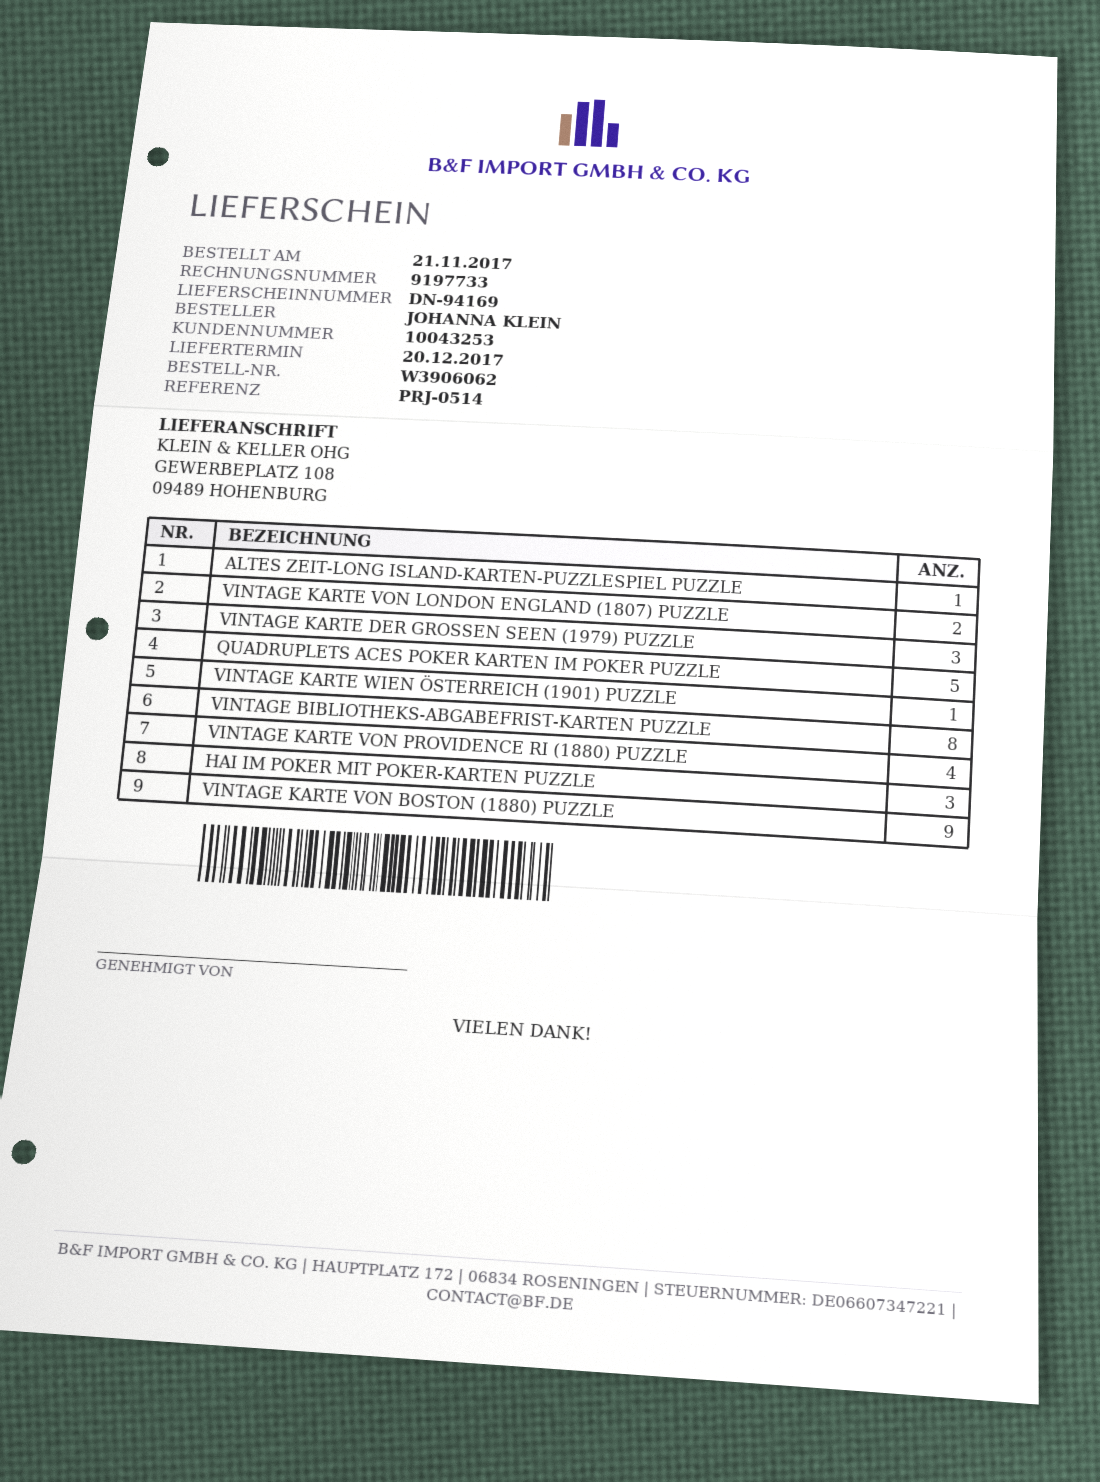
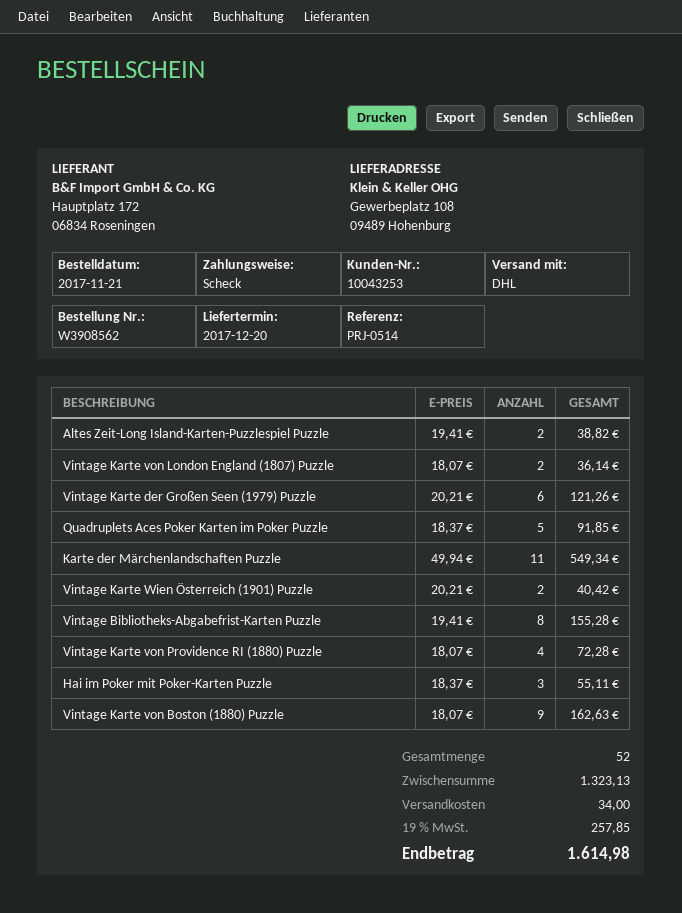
order number: W3906062 -> W3908562
ALTES ZEIT-LONG ISLAND-KARTEN-PUZZLESPIEL PUZZLE: 1 -> 2
VINTAGE KARTE DER GROSSEN SEEN (1979) PUZZLE: 3 -> 6
VINTAGE KARTE WIEN ÖSTERREICH (1901) PUZZLE: 1 -> 2
Karte der Märchenlandschaften Puzzle: none -> 11

